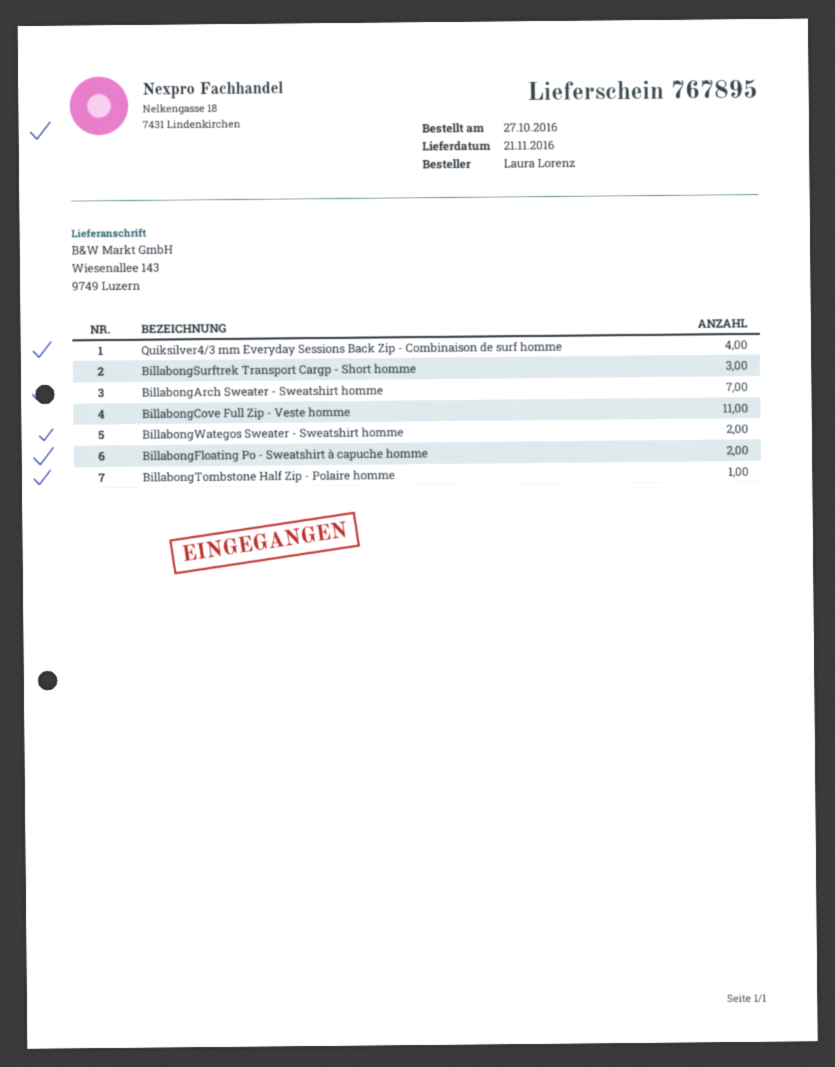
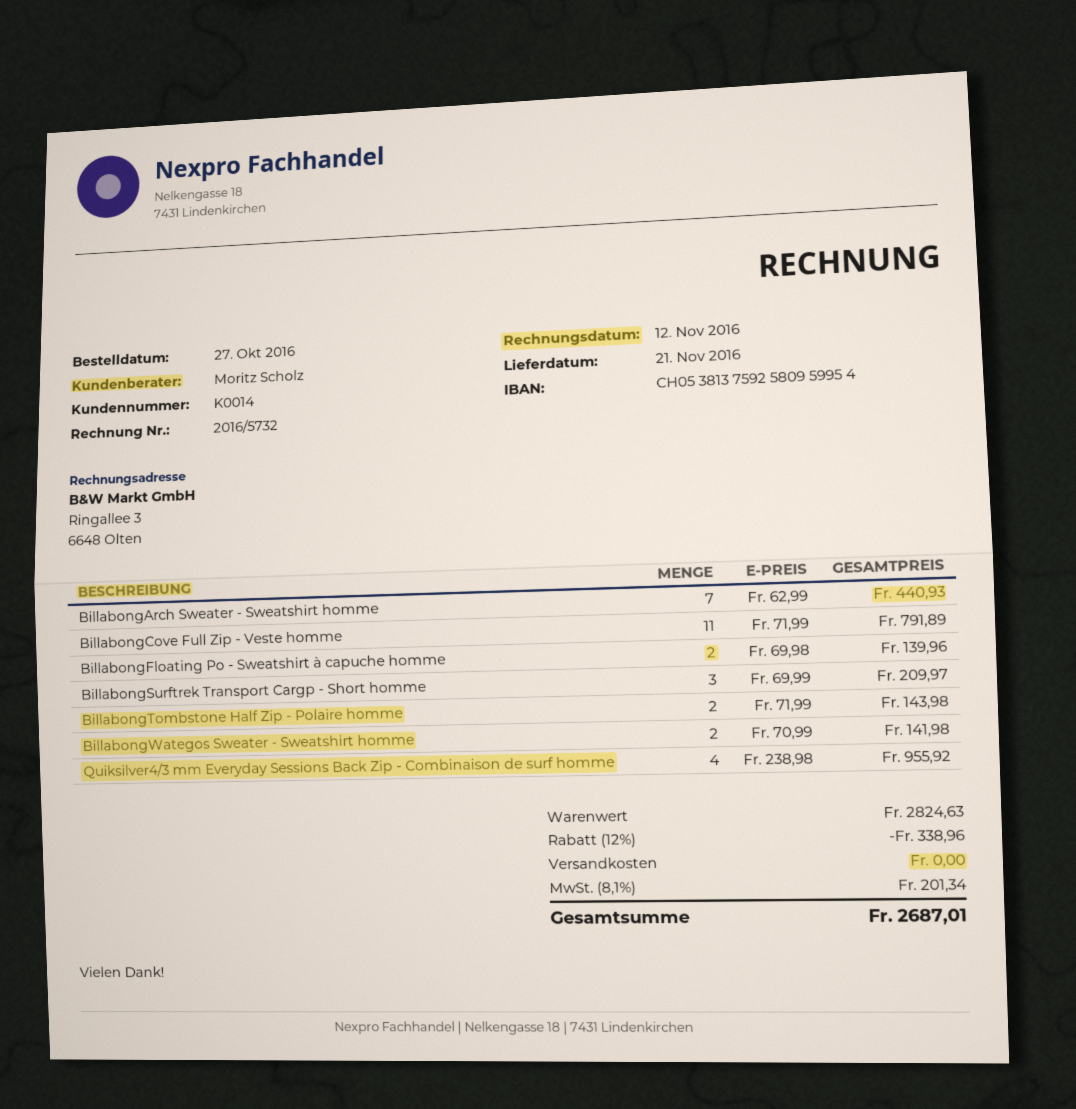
BillabongTombstone Half Zip - Polaire homme: 1 -> 2

